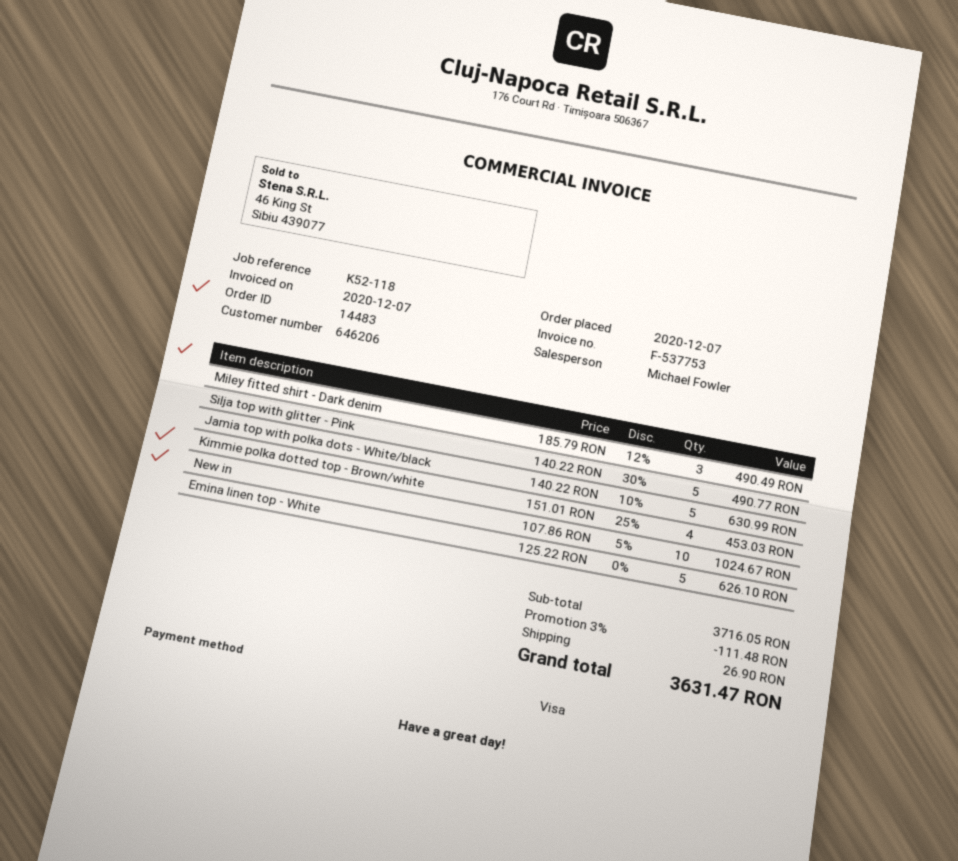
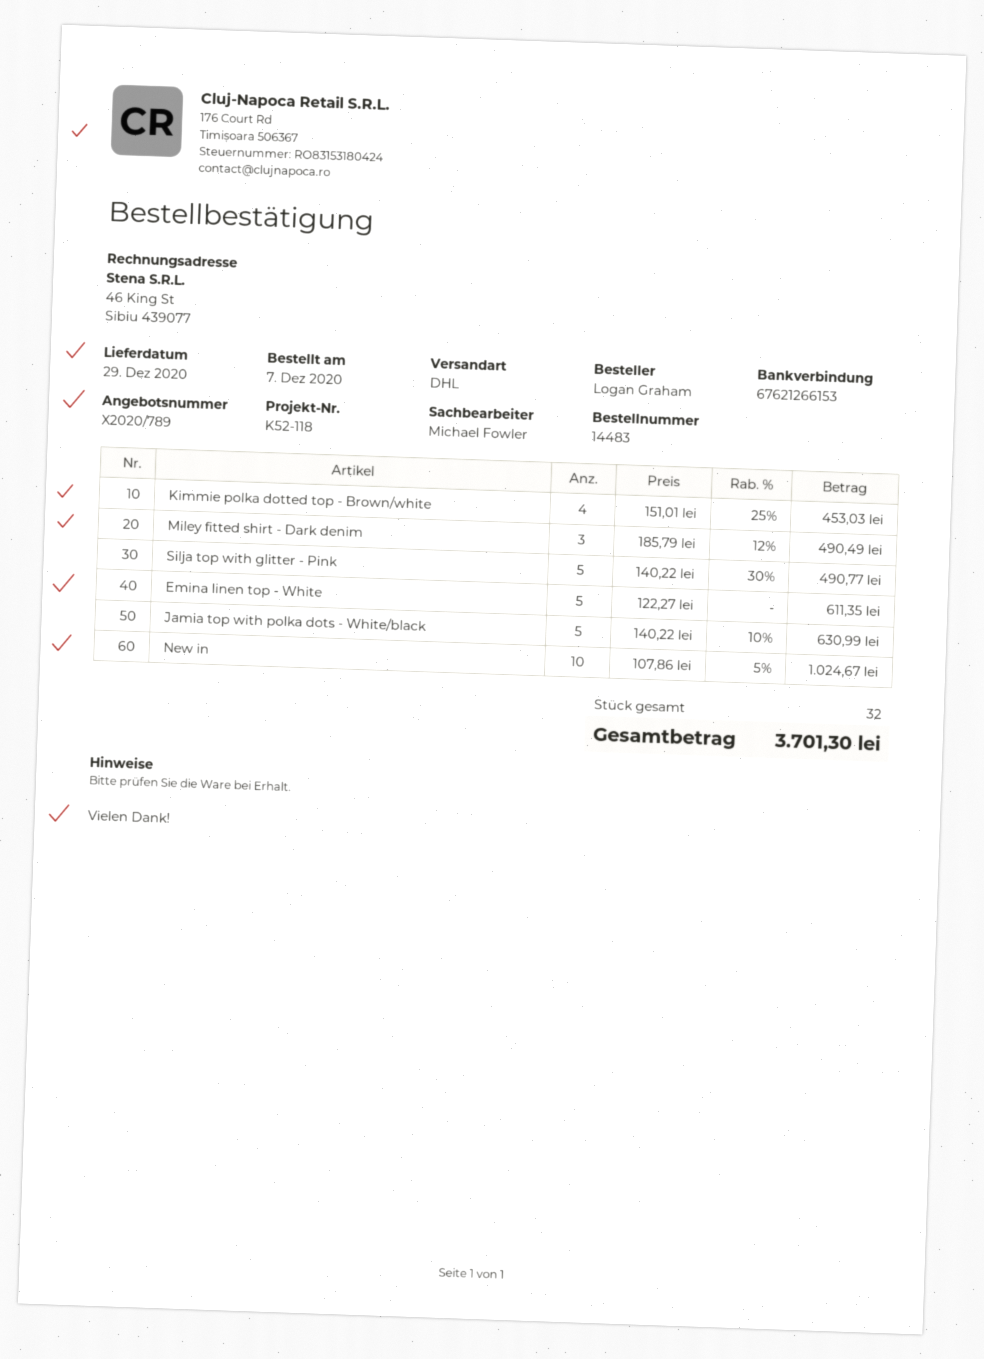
Emina linen top - White: 5 x 125.22 = 626.10 -> 5 x 122.27 = 611.35
discount: 3% = 111.48 -> none
shipping: 26.90 -> none
total: 3631.47 -> 3701.30

